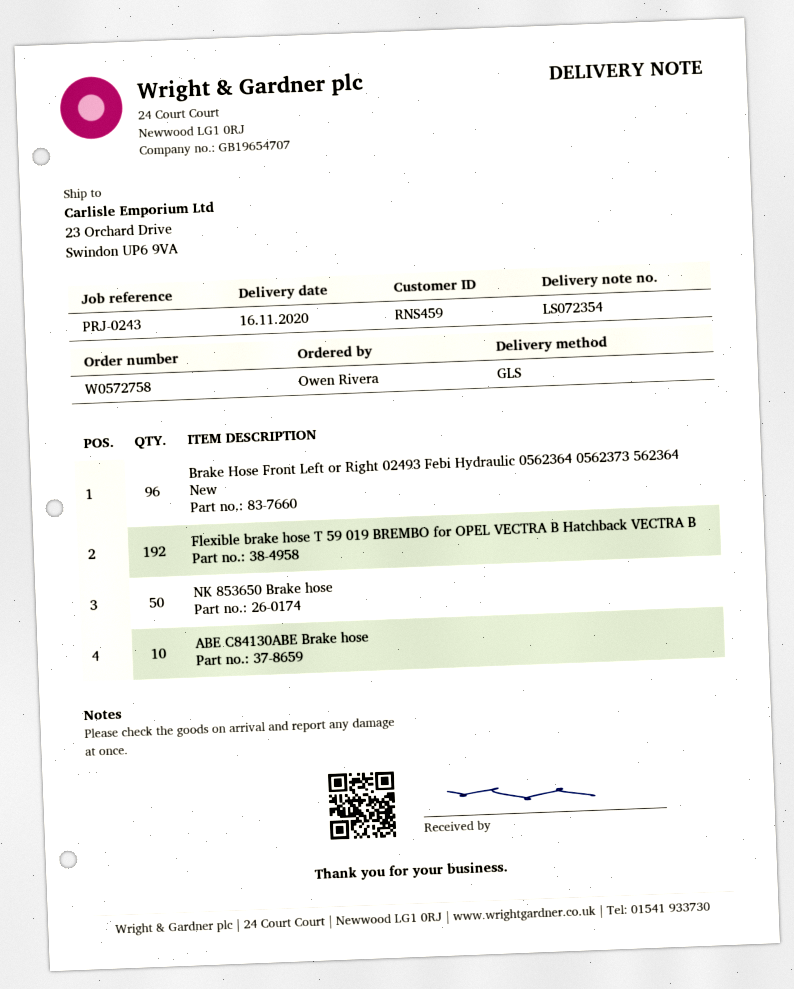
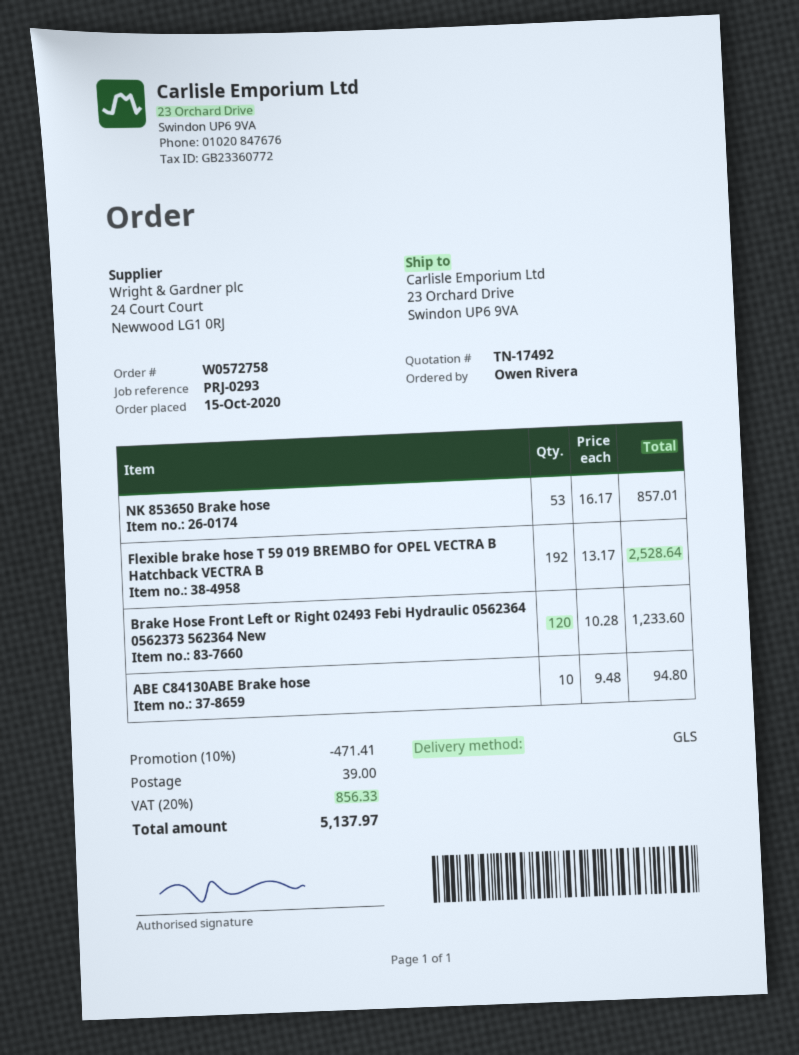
reference: PRJ-0243 -> PRJ-0293
Brake Hose Front Left or Right 02493 Febi Hydraulic 0562364 0562373 562364 New: 96 -> 120
NK 853650 Brake hose: 50 -> 53

